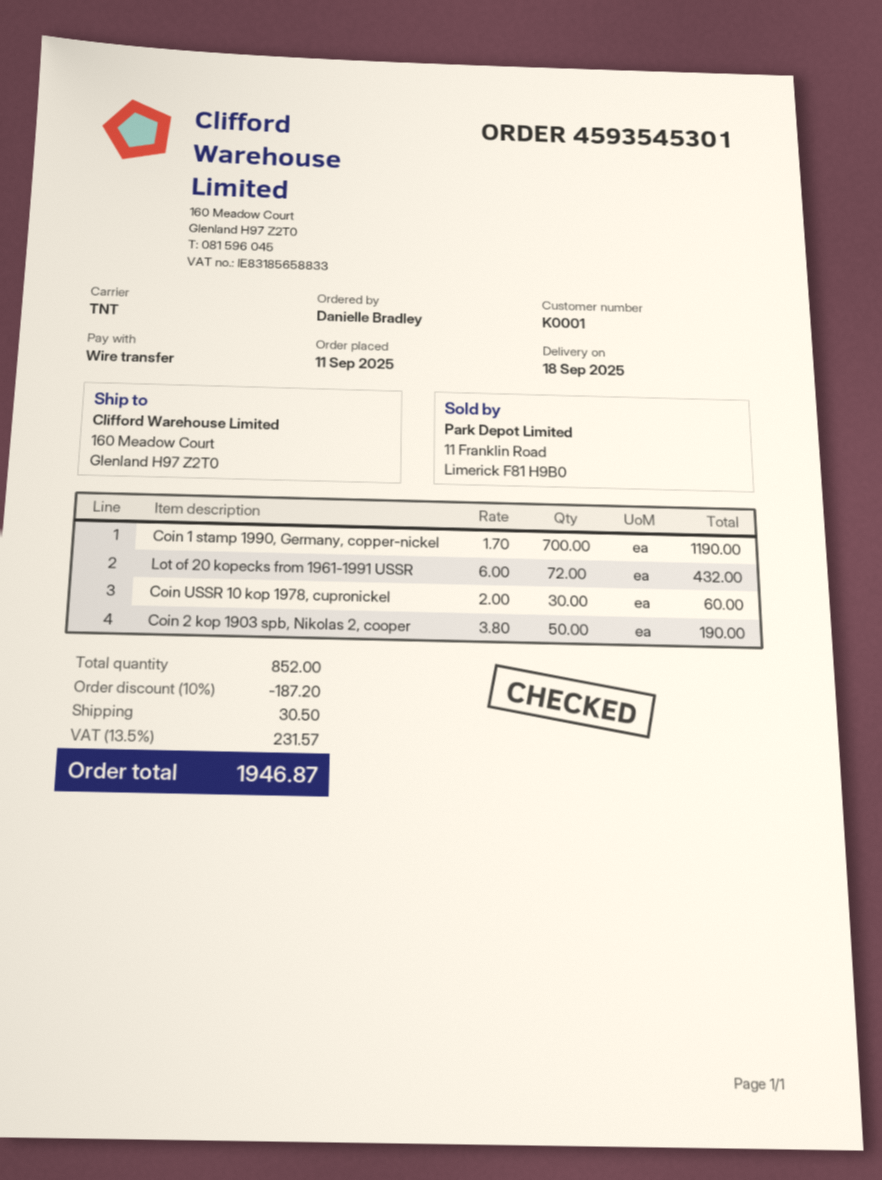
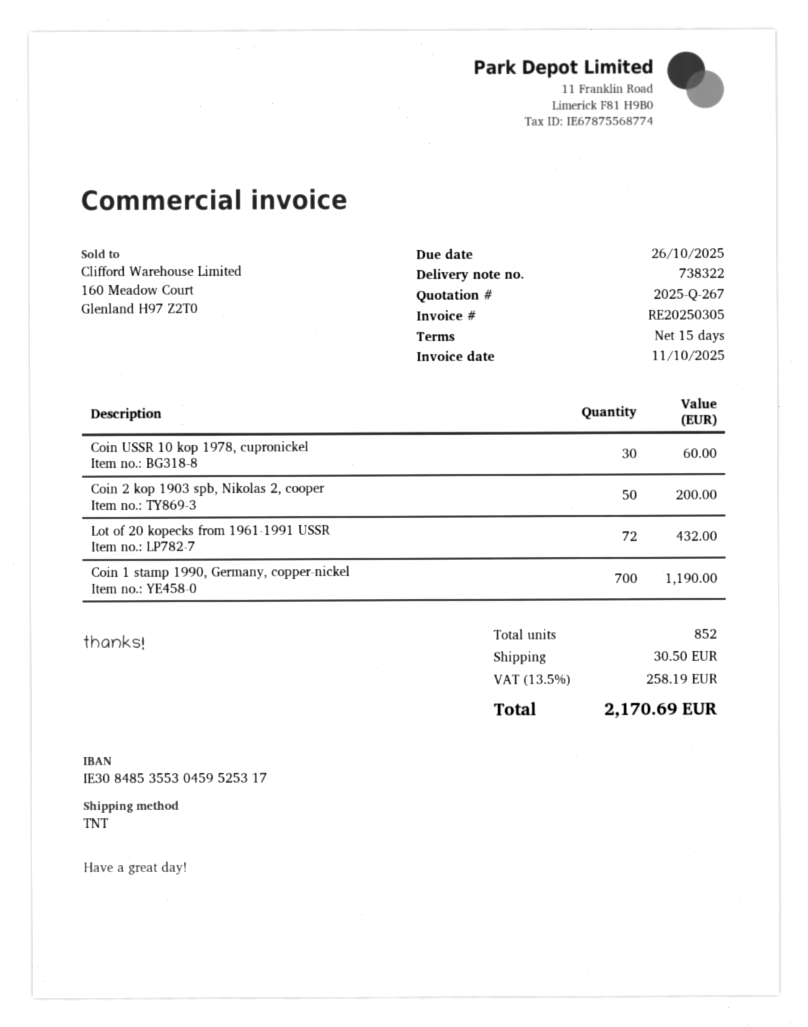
Coin 2 kop 1903 spb, Nikolas 2, cooper: 50 for 190.00 -> 50 for 200.00
discount: 10% = 187.20 -> none
tax: 13.5% = 231.57 -> 13.5% = 258.19
total: 1946.87 -> 2170.69

